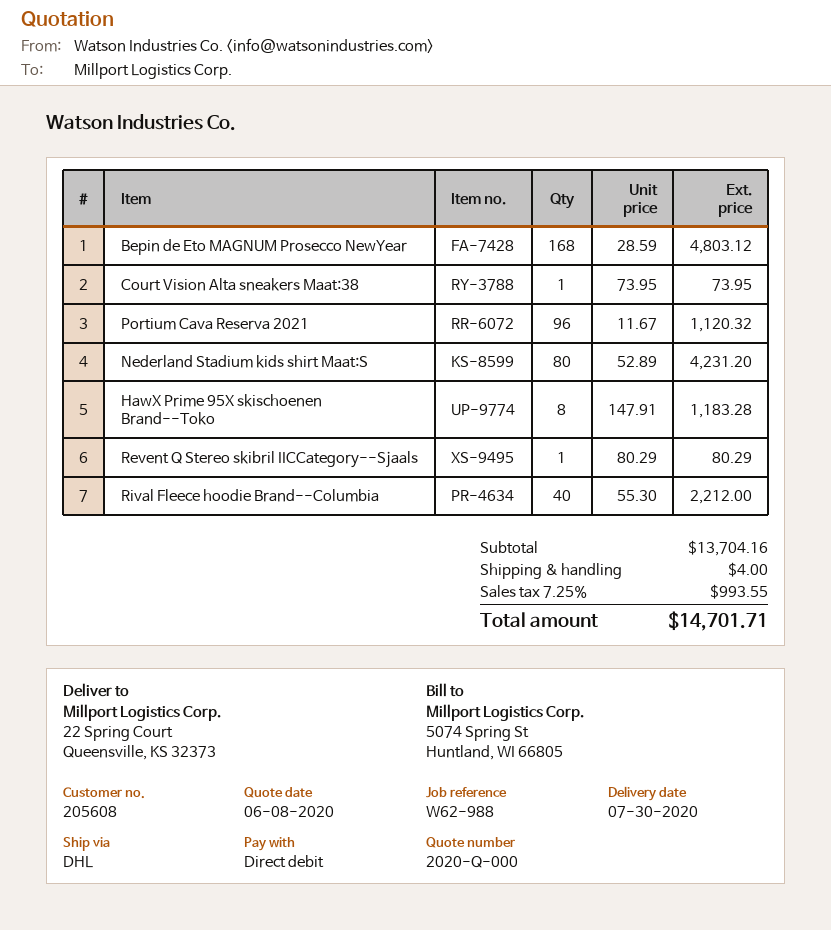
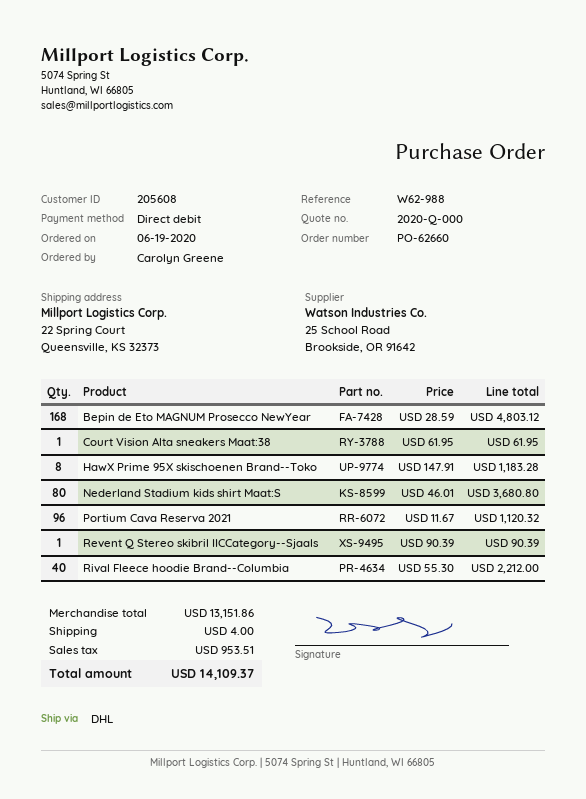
Court Vision Alta sneakers Maat:38: 1 x 73.95 = 73.95 -> 1 x 61.95 = 61.95
Nederland Stadium kids shirt Maat:S: 80 x 52.89 = 4231.20 -> 80 x 46.01 = 3680.80
Revent Q Stereo skibril IICCategory--Sjaals: 1 x 80.29 = 80.29 -> 1 x 90.39 = 90.39
subtotal: 13704.16 -> 13151.86
tax: 993.55 -> 953.51
total: 14701.71 -> 14109.37

